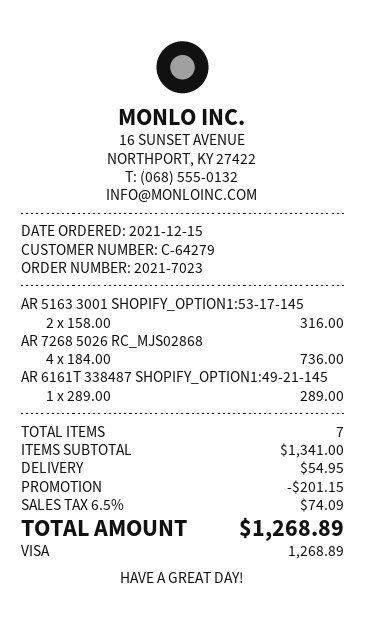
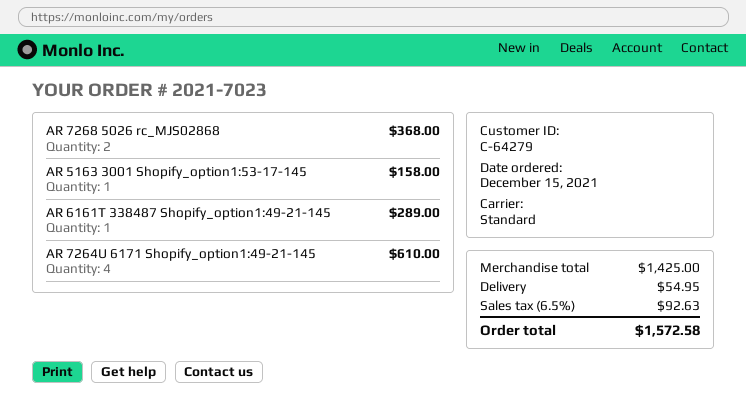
AR 5163 3001 SHOPIFY_OPTION1:53-17-145: 2 for 316.00 -> 1 for 158.00
AR 7268 5026 RC_MJS02868: 4 for 736.00 -> 2 for 368.00
AR 7264U 6171 Shopify_option1:49-21-145: none -> 4 for 610.00
subtotal: 1341.00 -> 1425.00
discount: 201.15 -> none
tax: 6.5% = 74.09 -> 6.5% = 92.63
total: 1268.89 -> 1572.58

